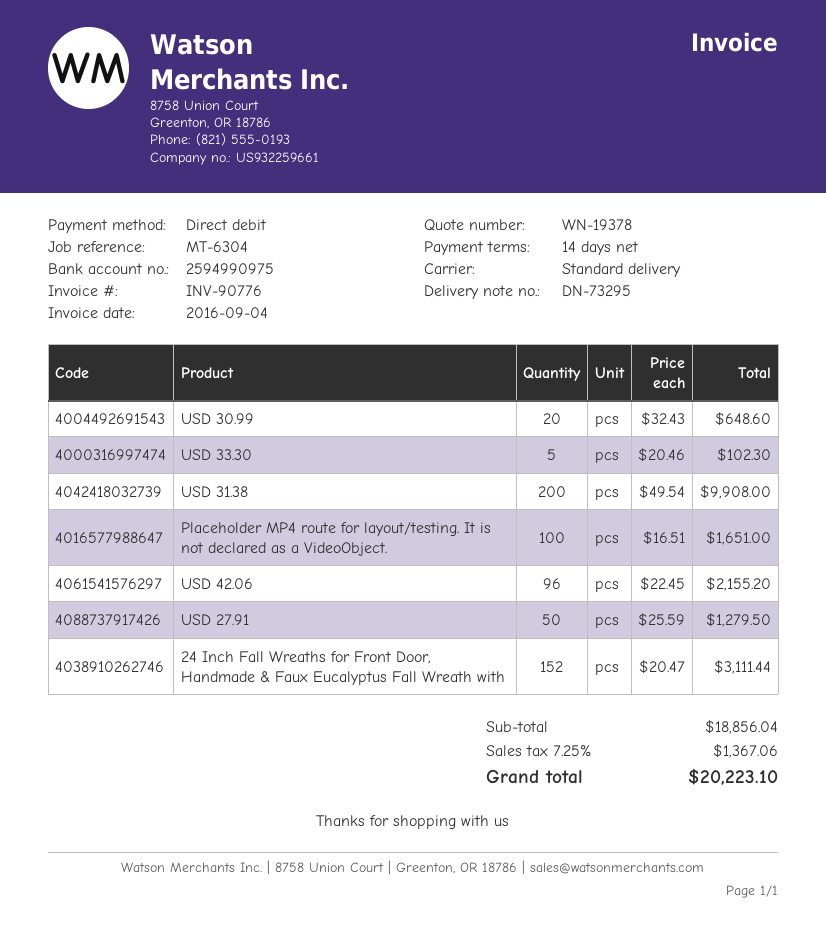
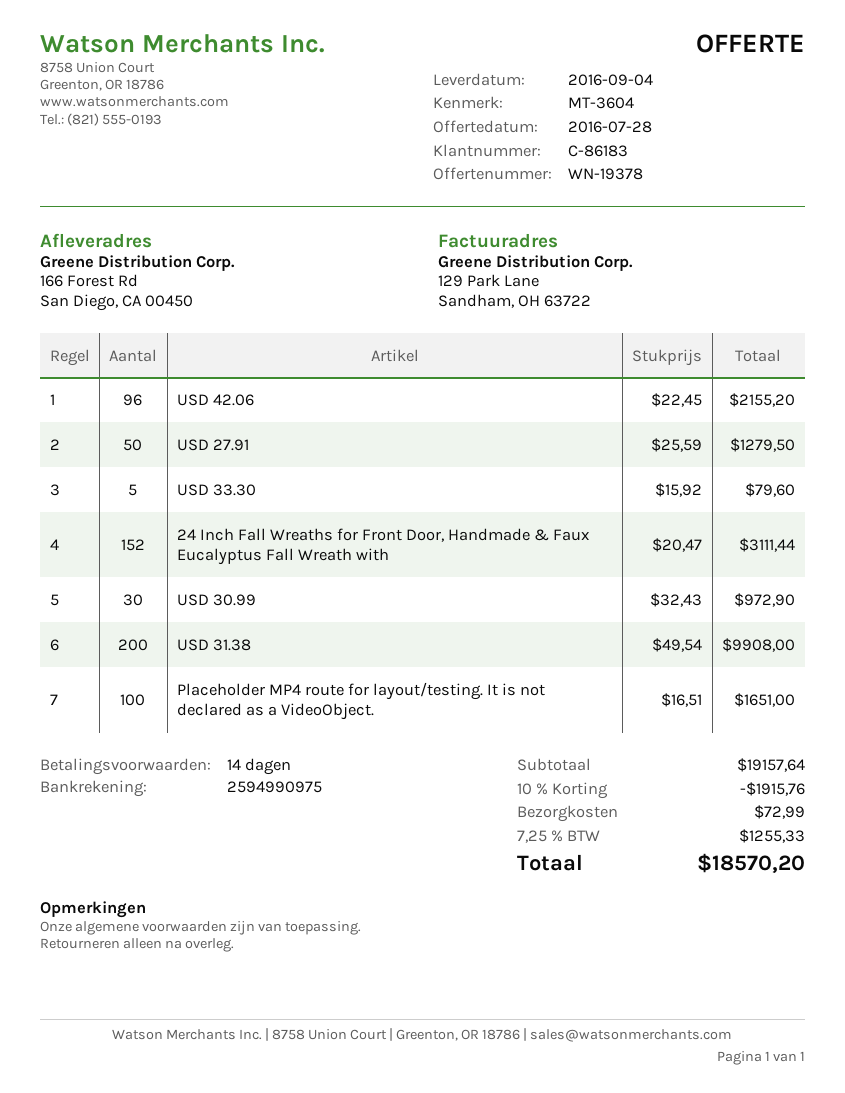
reference: MT-6304 -> MT-3604
USD 30.99: 20 x 32.43 = 648.60 -> 30 x 32.43 = 972.90
USD 33.30: 5 x 20.46 = 102.30 -> 5 x 15.92 = 79.60
subtotal: 18856.04 -> 19157.64
discount: none -> 10% = 1915.76
shipping: none -> 72.99
tax: 7.25% = 1367.06 -> 7.25% = 1255.33
total: 20223.10 -> 18570.20

